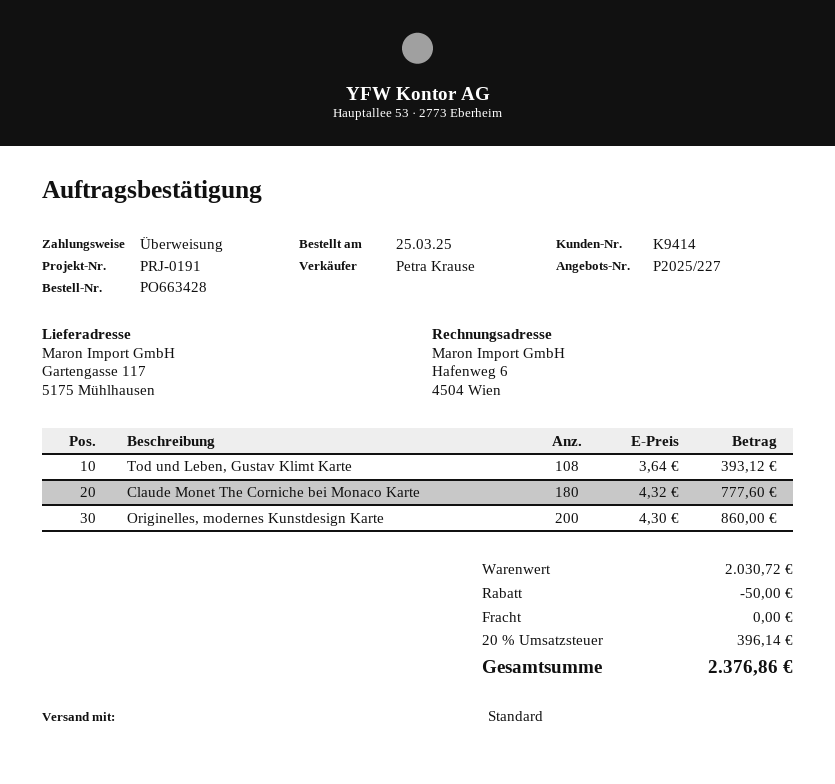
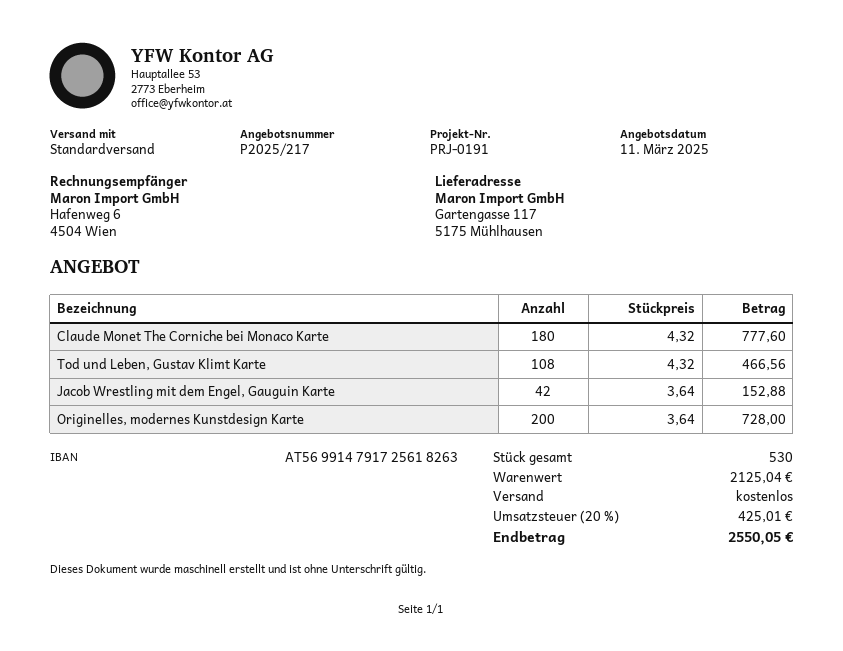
quote number: P2025/227 -> P2025/217
Tod und Leben, Gustav Klimt Karte: 108 x 3.64 = 393.12 -> 108 x 4.32 = 466.56
Originelles, modernes Kunstdesign Karte: 200 x 4.30 = 860.00 -> 200 x 3.64 = 728.00
Jacob Wrestling mit dem Engel, Gauguin Karte: none -> 42 x 3.64 = 152.88
subtotal: 2030.72 -> 2125.04
discount: 50.00 -> none
tax: 20% = 396.14 -> 20% = 425.01
total: 2376.86 -> 2550.05

